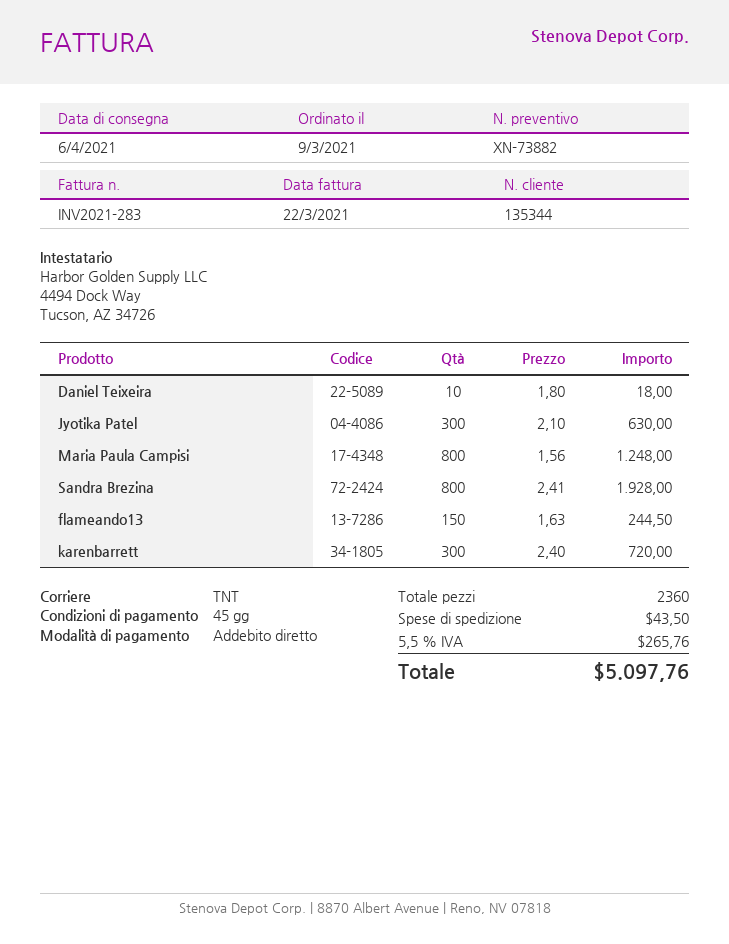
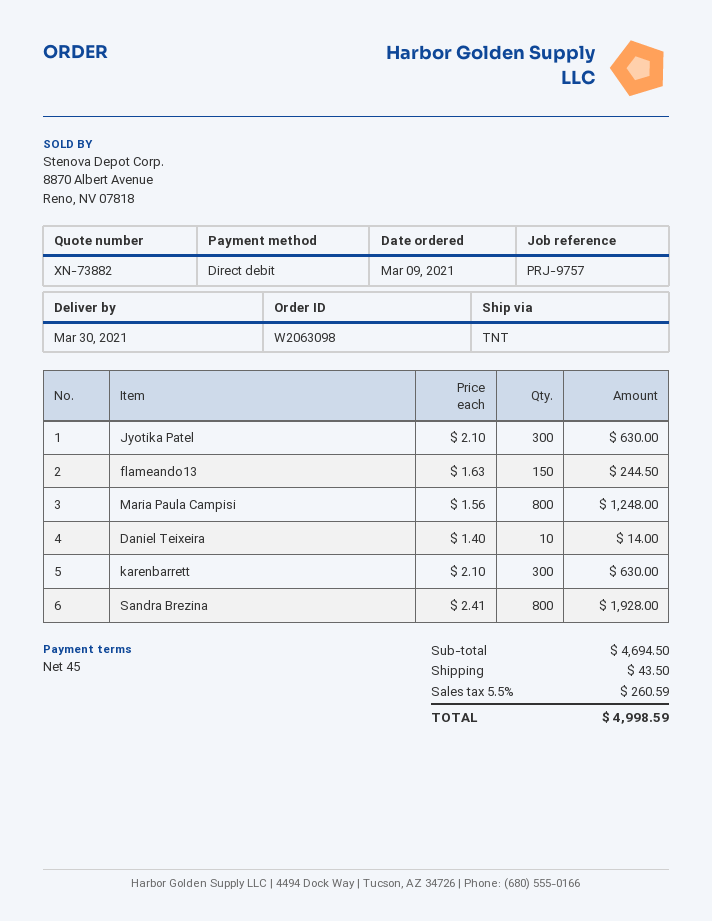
delivery date: 2021-04-06 -> 2021-03-30
Daniel Teixeira: 10 x 1.80 = 18.00 -> 10 x 1.40 = 14.00
karenbarrett: 300 x 2.40 = 720.00 -> 300 x 2.10 = 630.00
tax: 5.5% = 265.76 -> 5.5% = 260.59
total: 5097.76 -> 4998.59

